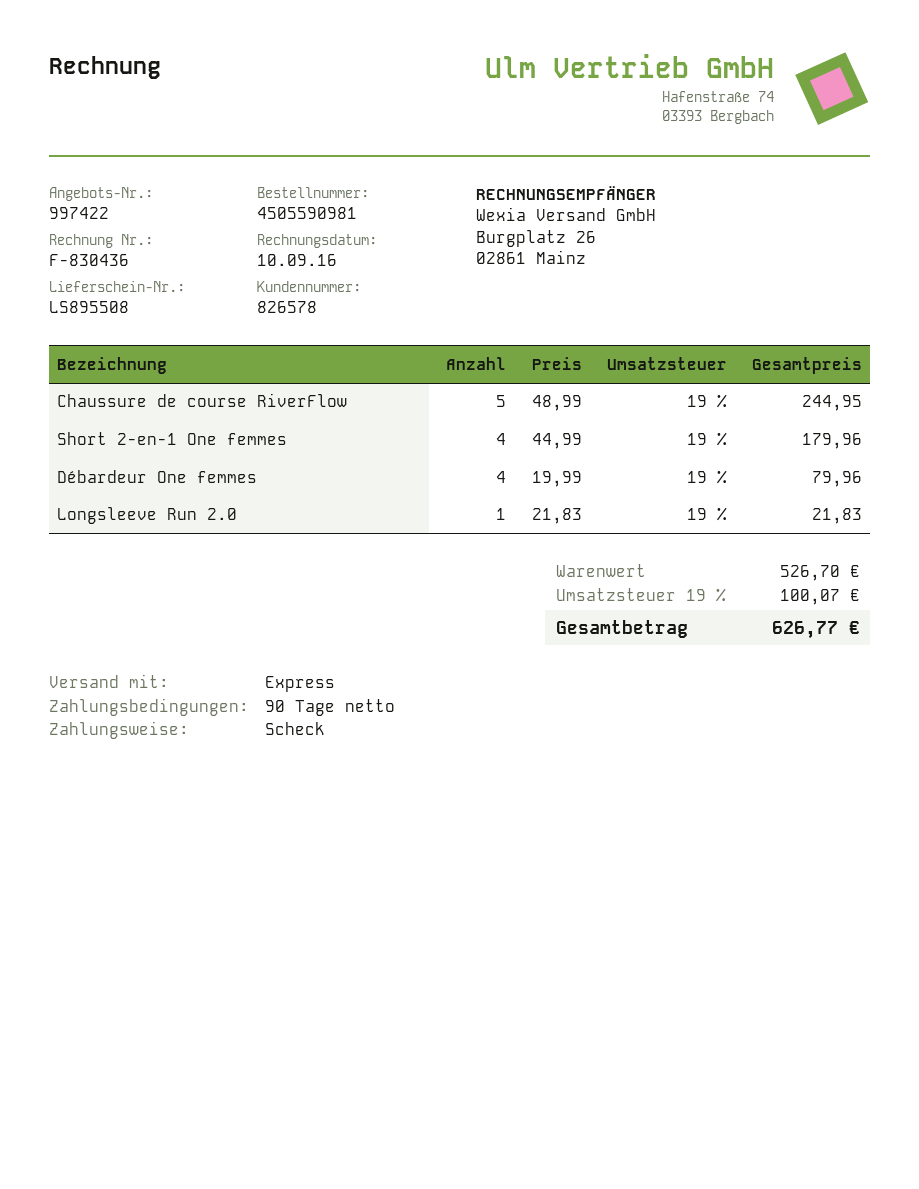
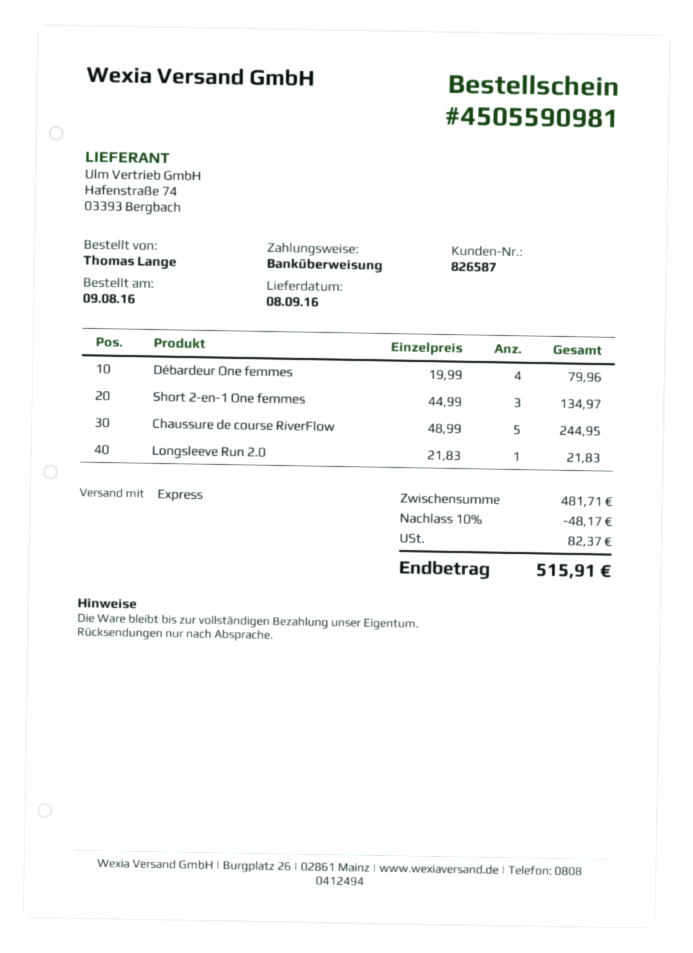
customer number: 826578 -> 826587
payment method: cheque -> bank transfer
Short 2-en-1 One femmes: 4 x 44.99 = 179.96 -> 3 x 44.99 = 134.97
subtotal: 526.70 -> 481.71
discount: none -> 10% = 48.17
tax: 100.07 -> 82.37
total: 626.77 -> 515.91

